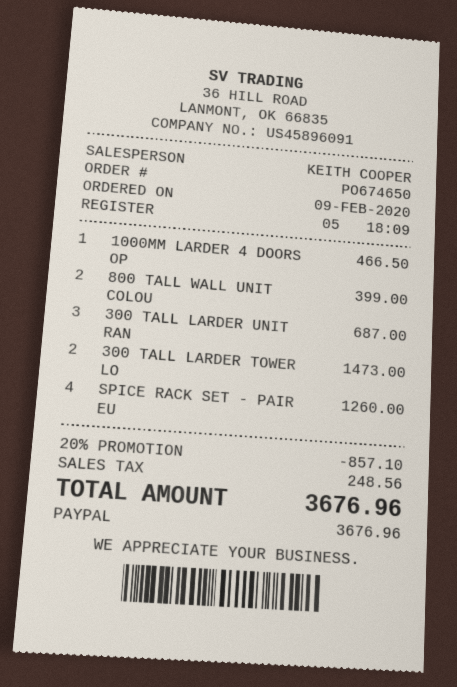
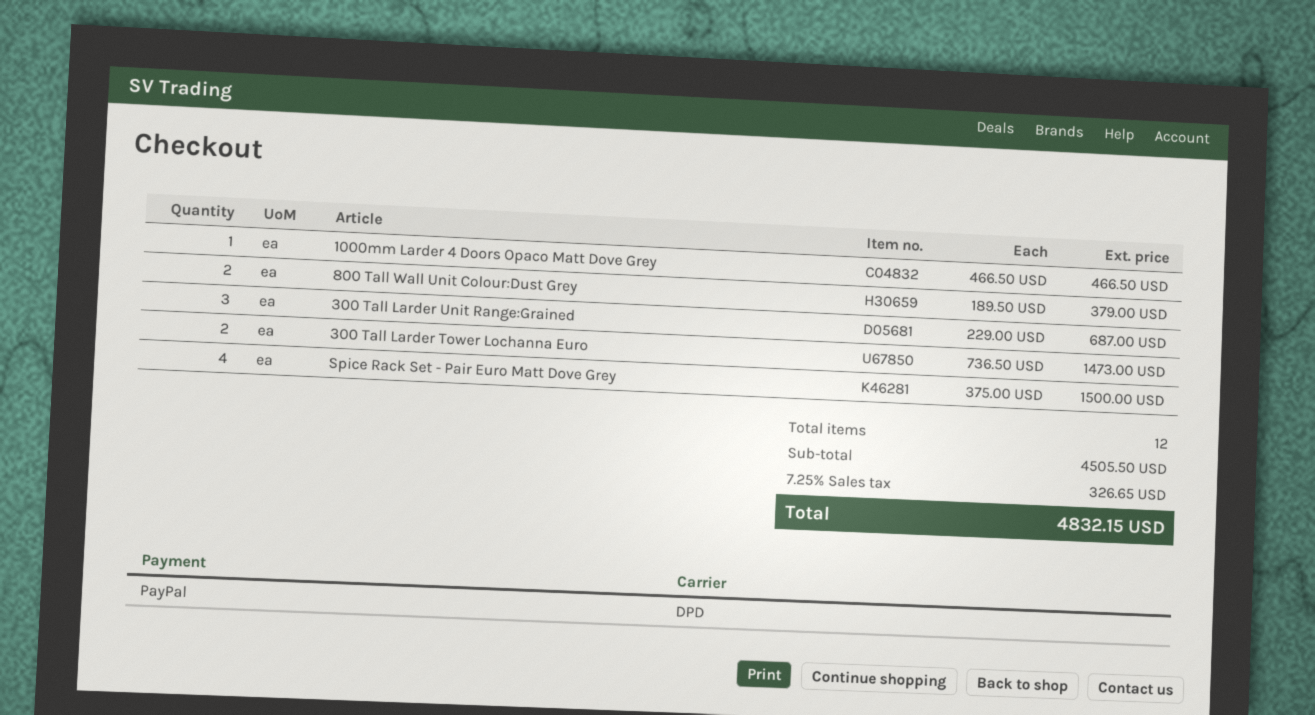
800 TALL WALL UNIT COLOU: 2 for 399.00 -> 2 for 379.00
SPICE RACK SET - PAIR EU: 4 for 1260.00 -> 4 for 1500.00
discount: 20% = 857.10 -> none
tax: 248.56 -> 326.65
total: 3676.96 -> 4832.15

